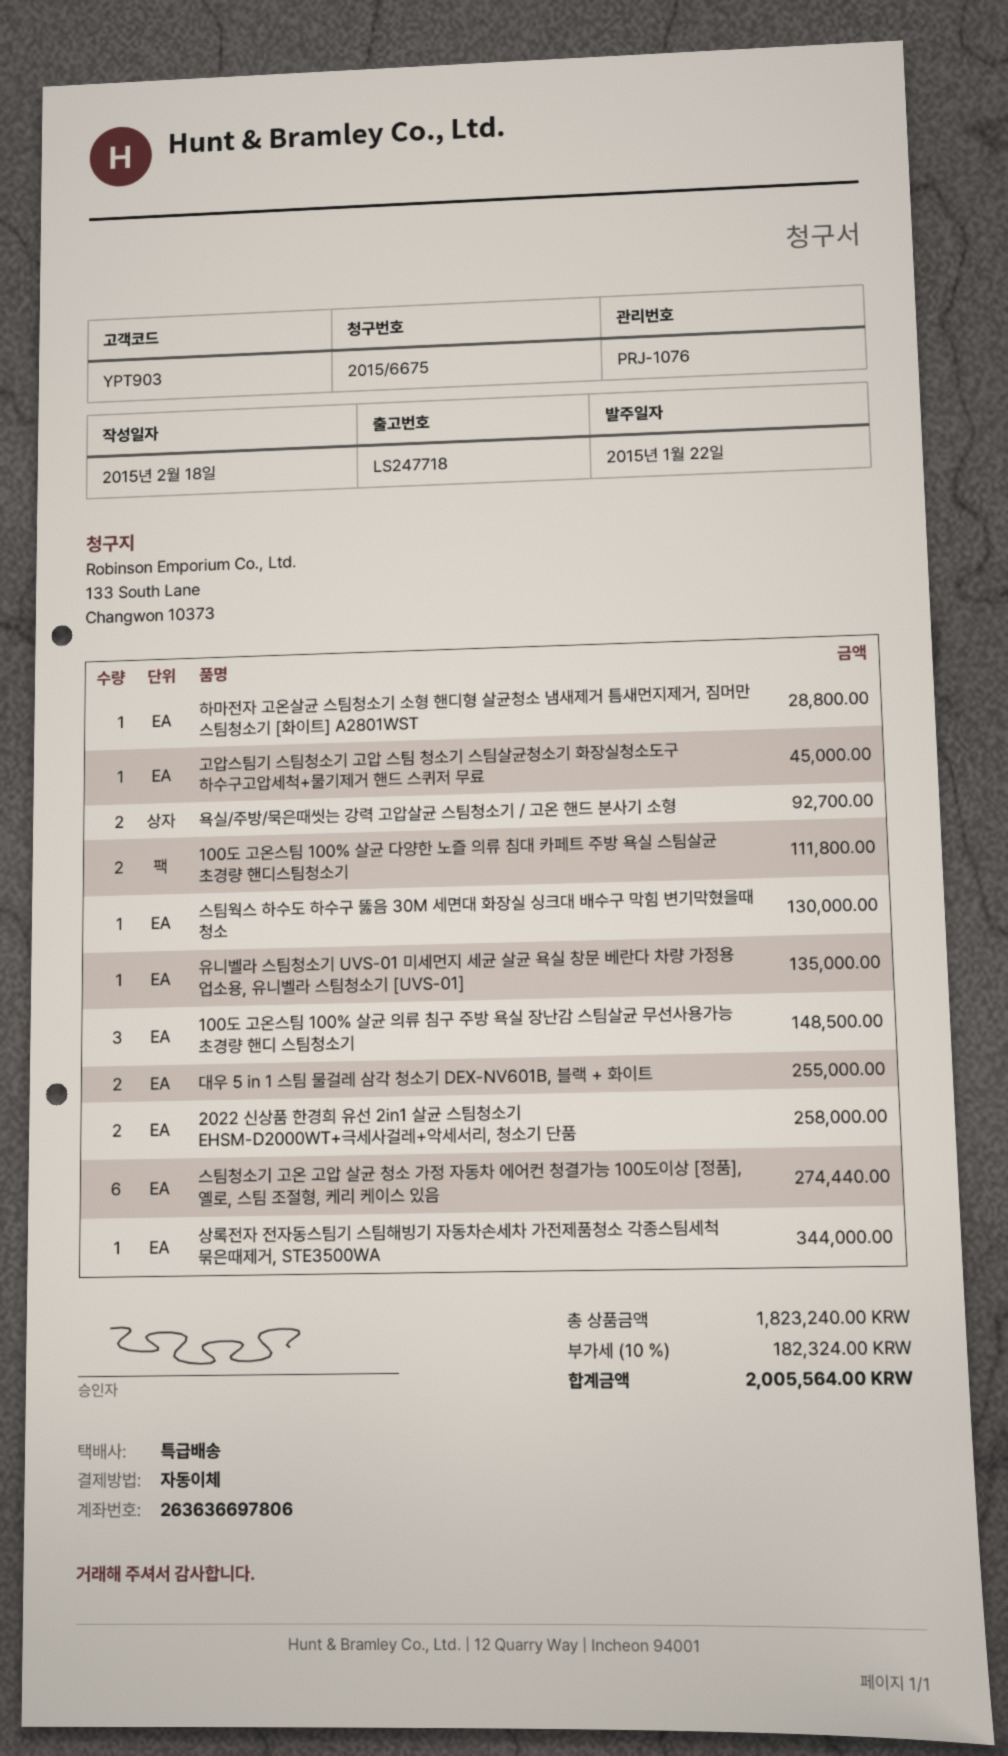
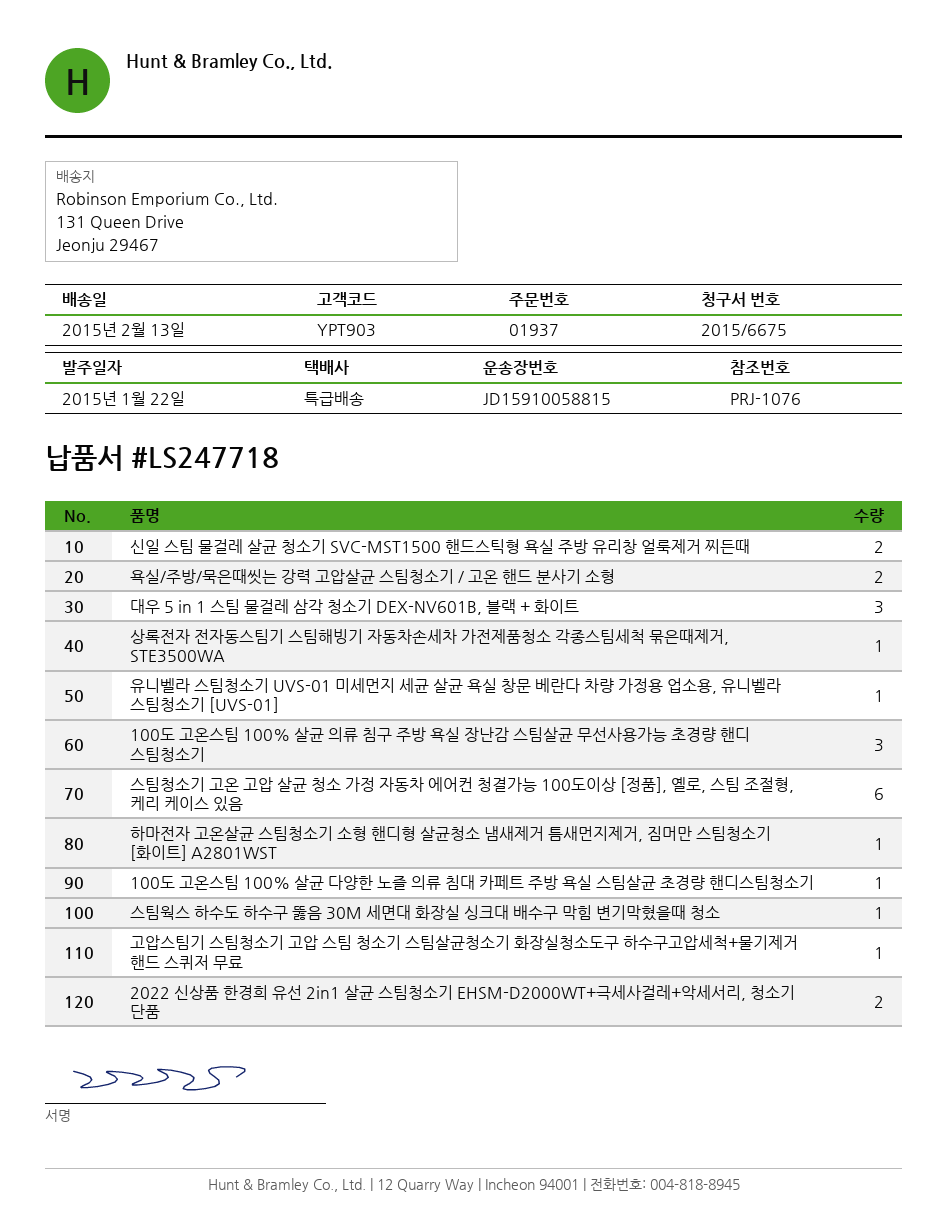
100도 고온스팀 100% 살균 다양한 노즐 의류 침대 카페트 주방 욕실 스팀살균 초경량 핸디스팀청소기: 2 -> 1
대우 5 in 1 스팀 물걸레 삼각 청소기 DEX-NV601B, 블랙 + 화이트: 2 -> 3
신일 스팀 물걸레 살균 청소기 SVC-MST1500 핸드스틱형 욕실 주방 유리창 얼룩제거 찌든때: none -> 2

